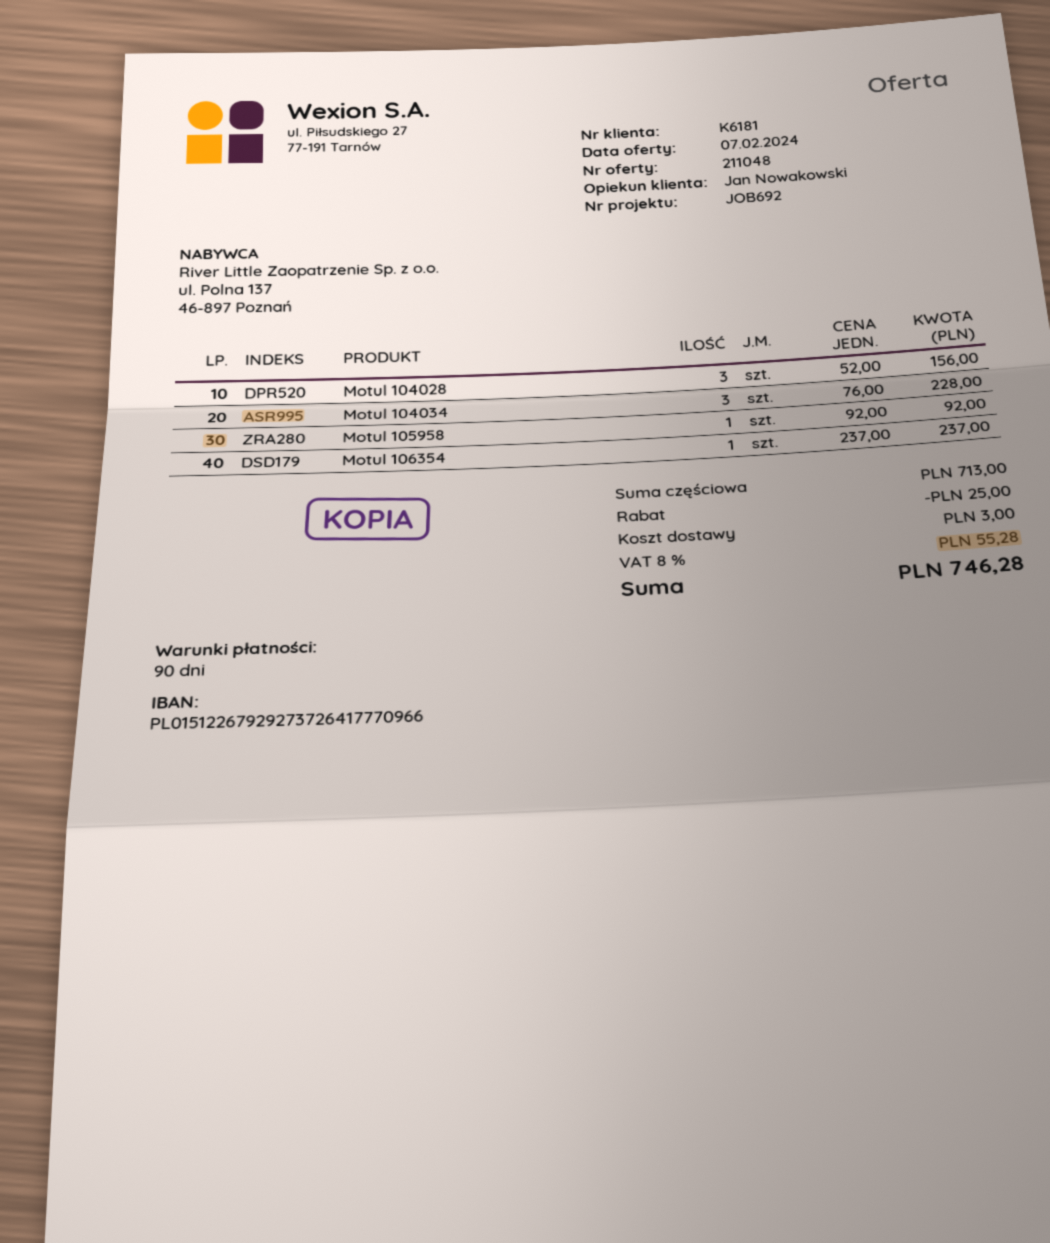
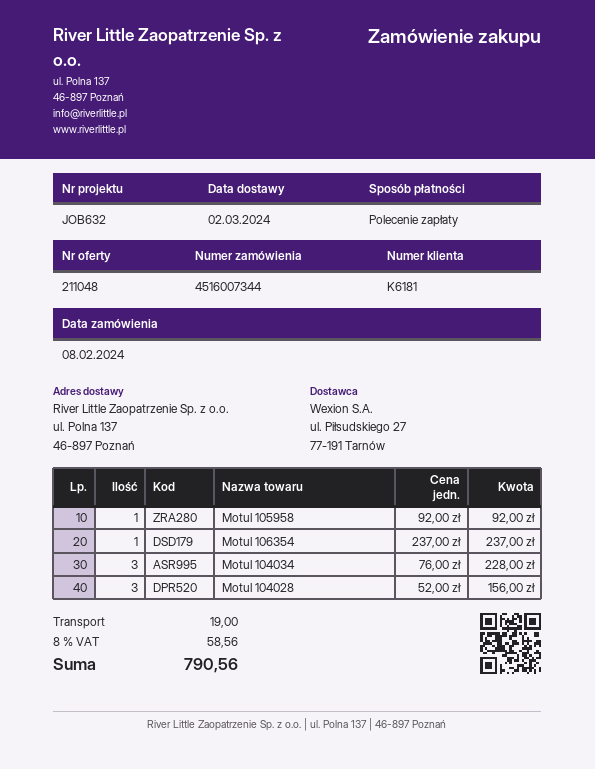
reference: JOB692 -> JOB632
discount: 25.00 -> none
shipping: 3.00 -> 19.00
tax: 8% = 55.28 -> 8% = 58.56
total: 746.28 -> 790.56

